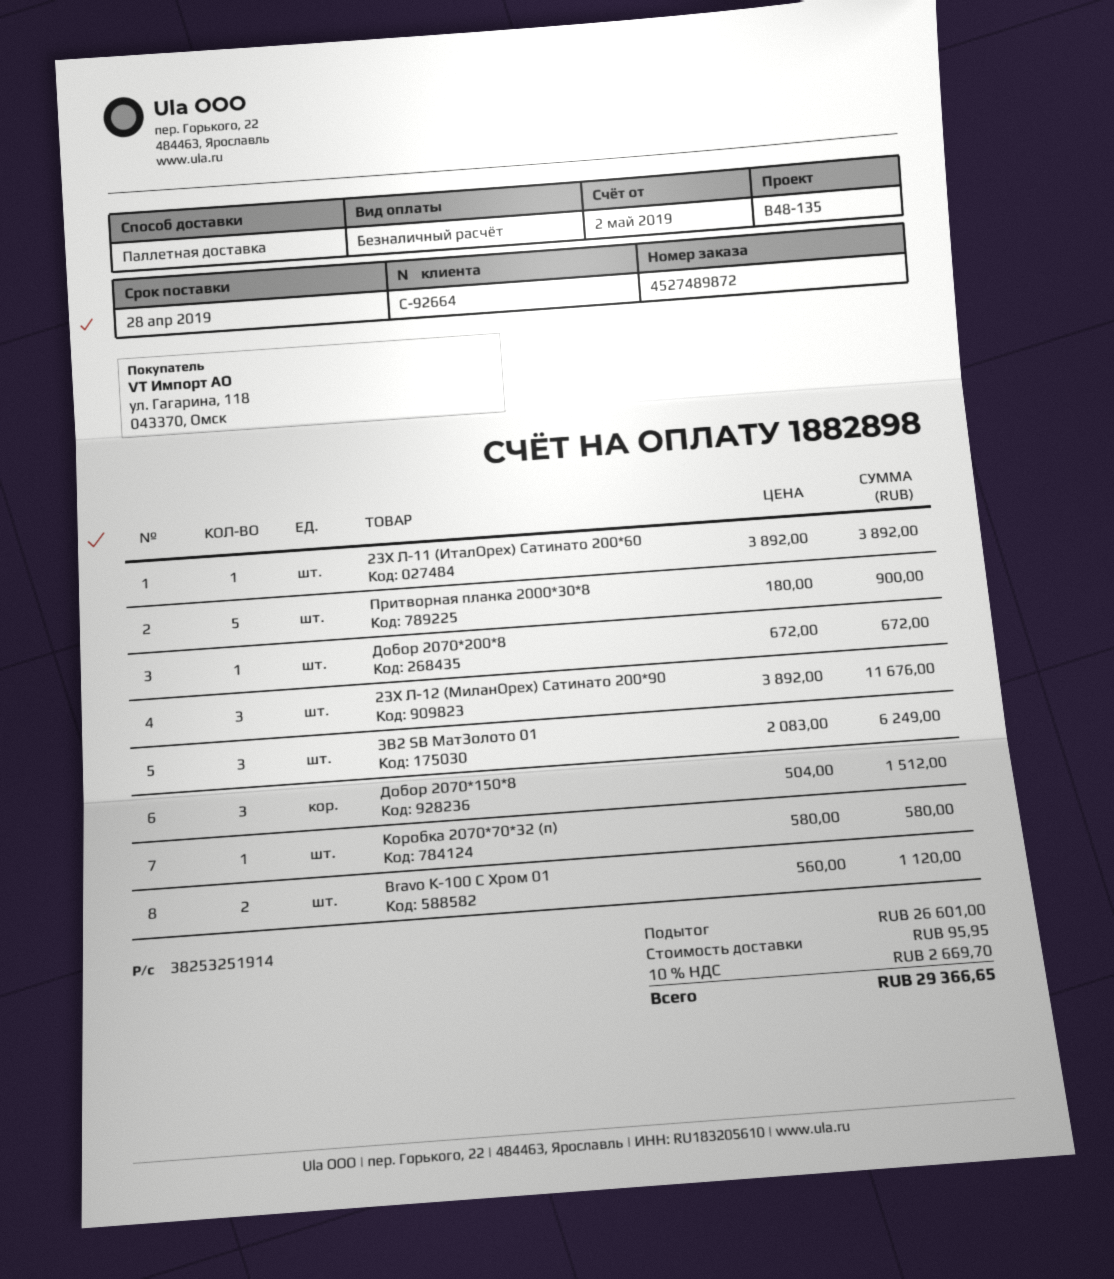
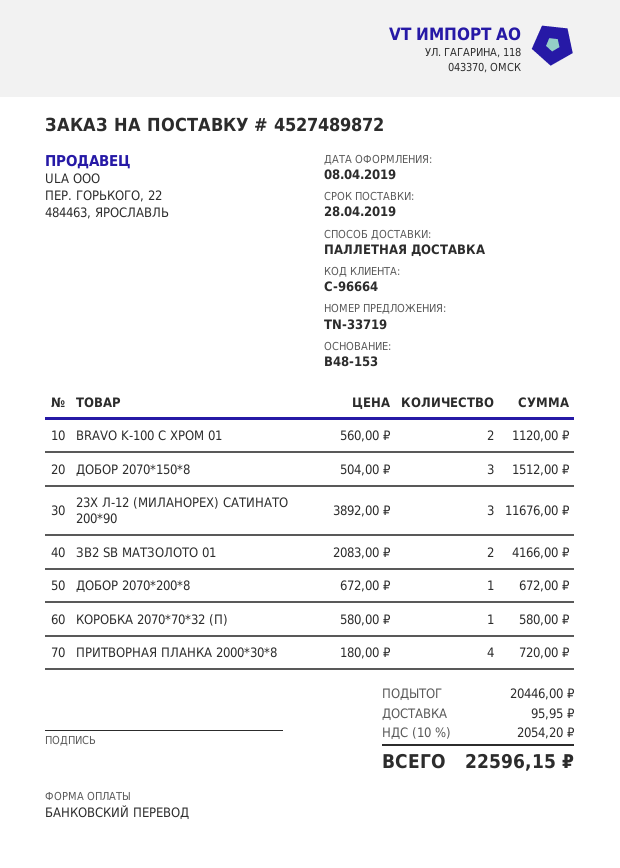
customer number: C-92664 -> C-96664
reference: B48-135 -> B48-153
23Х Л-11 (ИталОрех) Сатинато 200*60: 1 x 3892.00 = 3892.00 -> none
Притворная планка 2000*30*8: 5 x 180.00 = 900.00 -> 4 x 180.00 = 720.00
ЗВ2 SB МатЗолото 01: 3 x 2083.00 = 6249.00 -> 2 x 2083.00 = 4166.00
subtotal: 26601.00 -> 20446.00
tax: 10% = 2669.70 -> 10% = 2054.20
total: 29366.65 -> 22596.15

